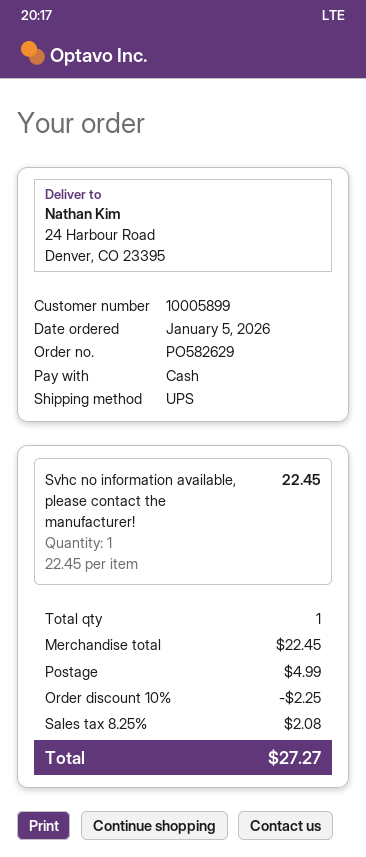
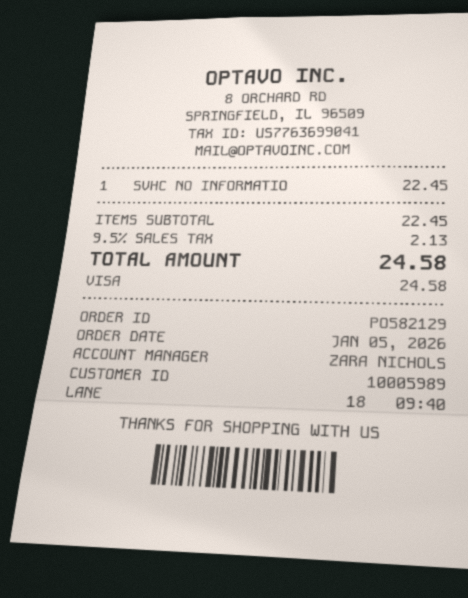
order number: PO582629 -> PO582129
customer number: 10005899 -> 10005989
payment method: cash -> Visa
discount: 10% = 2.25 -> none
shipping: 4.99 -> none
tax: 8.25% = 2.08 -> 9.5% = 2.13
total: 27.27 -> 24.58

